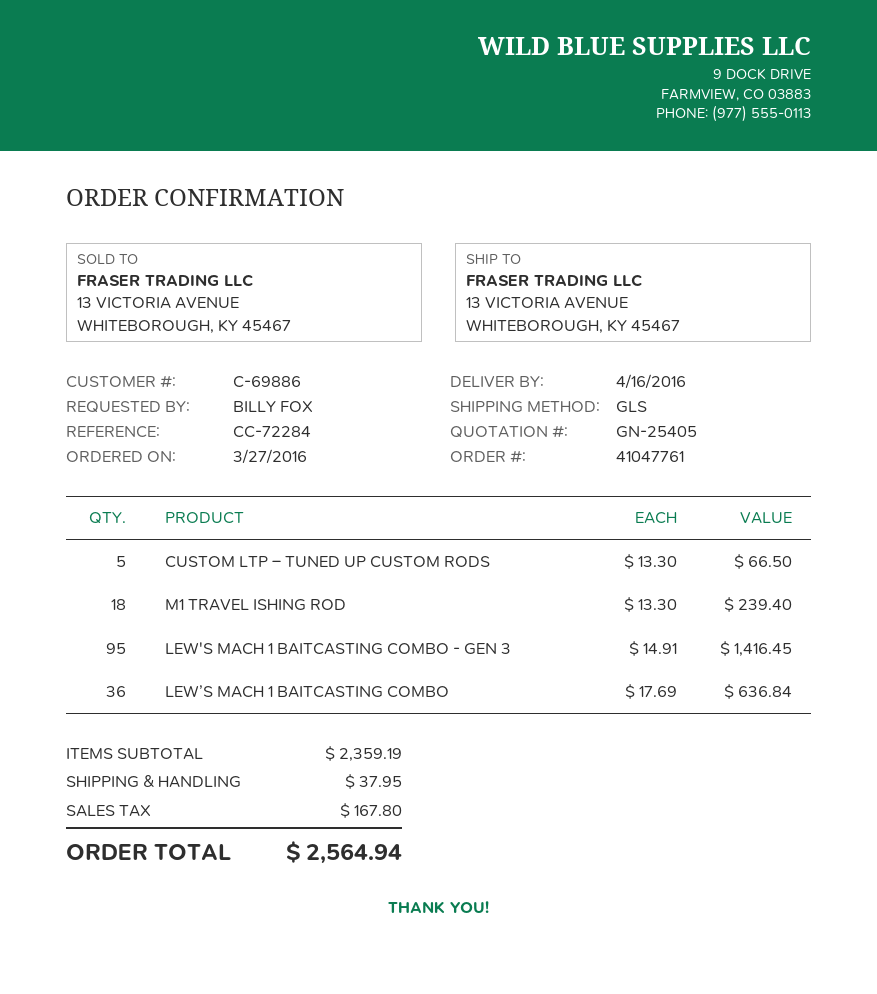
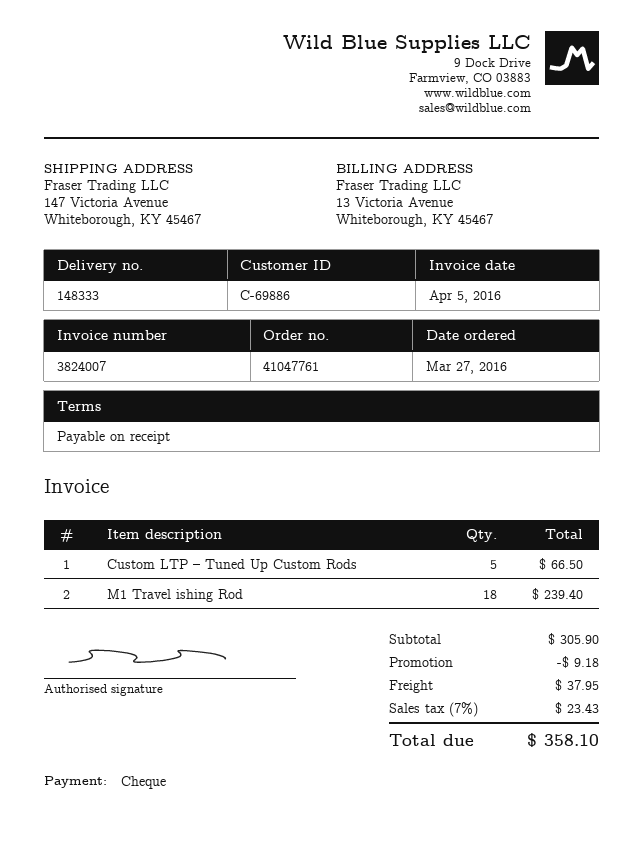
ship to: 13 VICTORIA AVENUE, WHITEBOROUGH, KY 45467 -> 147 Victoria Avenue, Whiteborough, KY 45467
LEW'S MACH 1 BAITCASTING COMBO - GEN 3: 95 for 1416.45 -> none
LEW’S MACH 1 BAITCASTING COMBO: 36 for 636.84 -> none
subtotal: 2359.19 -> 305.90
discount: none -> 9.18
tax: 167.80 -> 23.43
total: 2564.94 -> 358.10

